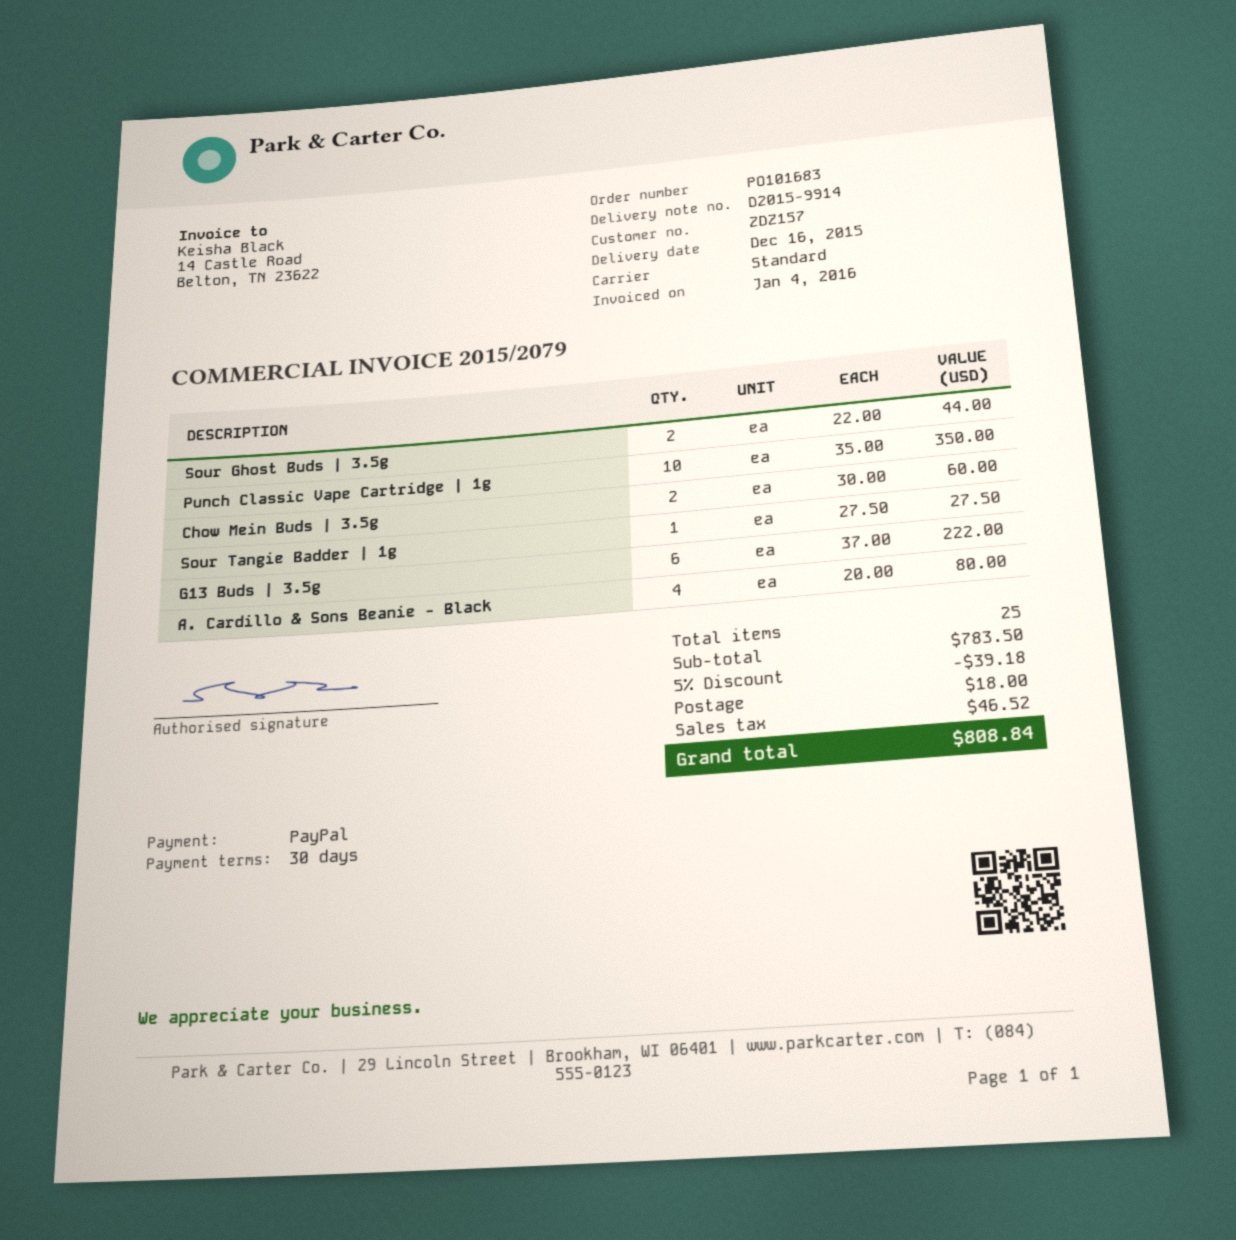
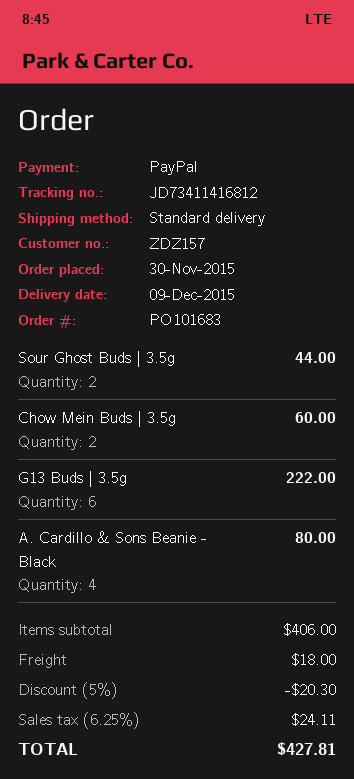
delivery date: 2015-12-16 -> 2015-12-09
Punch Classic Vape Cartridge | 1g: 10 for 350.00 -> none
Sour Tangie Badder | 1g: 1 for 27.50 -> none
subtotal: 783.50 -> 406.00
discount: 5% = 39.18 -> 5% = 20.30
tax: 46.52 -> 24.11
total: 808.84 -> 427.81

